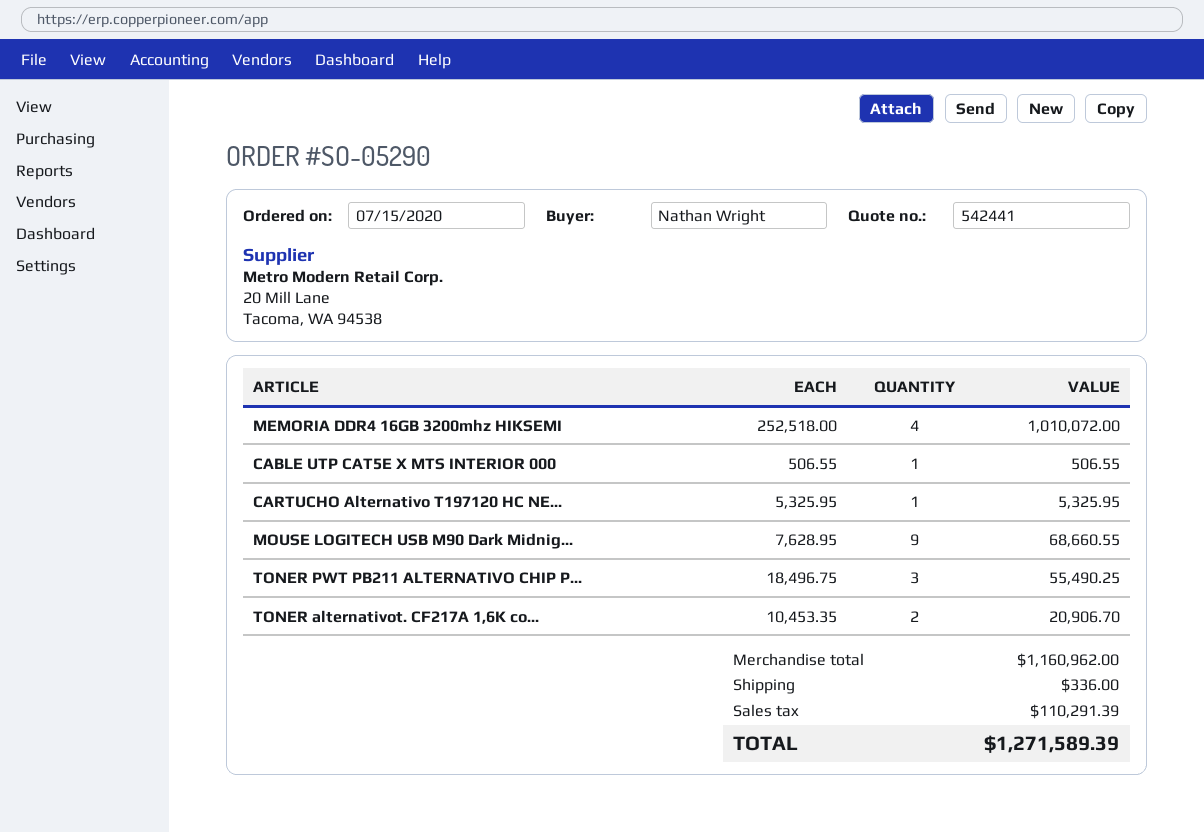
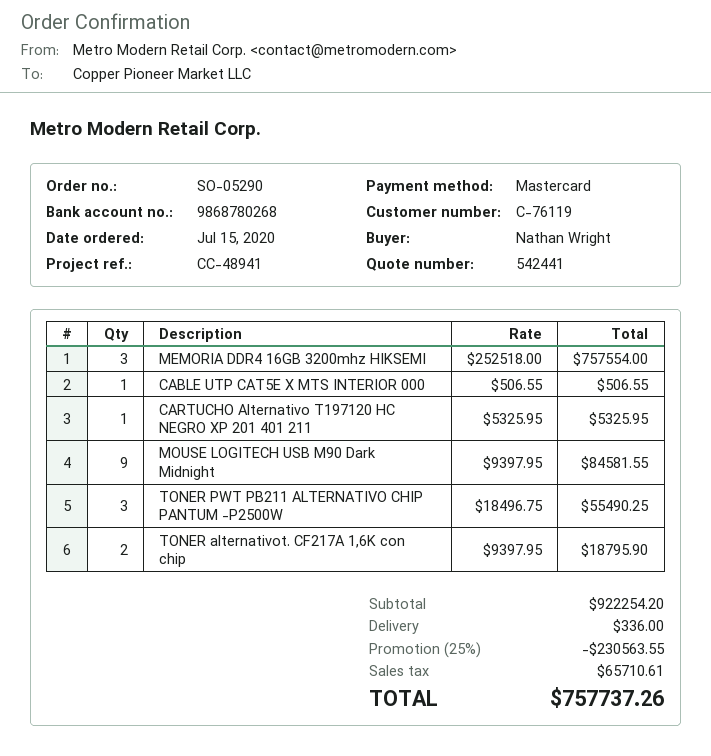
MEMORIA DDR4 16GB 3200mhz HIKSEMI: 4 x 252518.00 = 1010072.00 -> 3 x 252518.00 = 757554.00
MOUSE LOGITECH USB M90 Dark Midnig...: 9 x 7628.95 = 68660.55 -> 9 x 9397.95 = 84581.55
TONER alternativot. CF217A 1,6K co...: 2 x 10453.35 = 20906.70 -> 2 x 9397.95 = 18795.90
subtotal: 1160962.00 -> 922254.20
discount: none -> 25% = 230563.55
tax: 110291.39 -> 65710.61
total: 1271589.39 -> 757737.26

